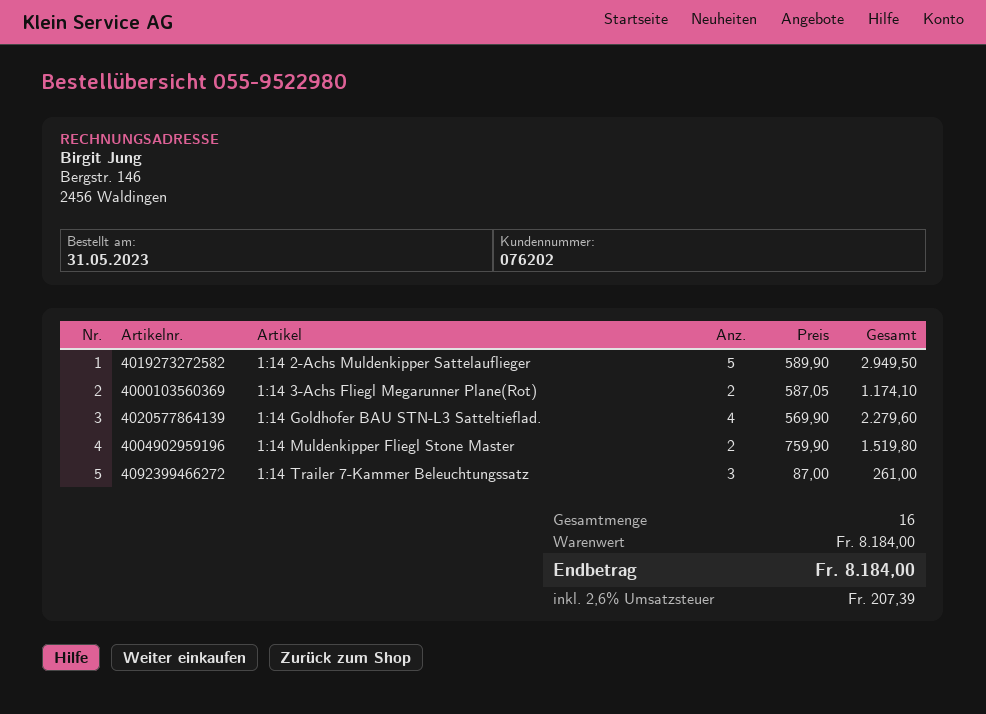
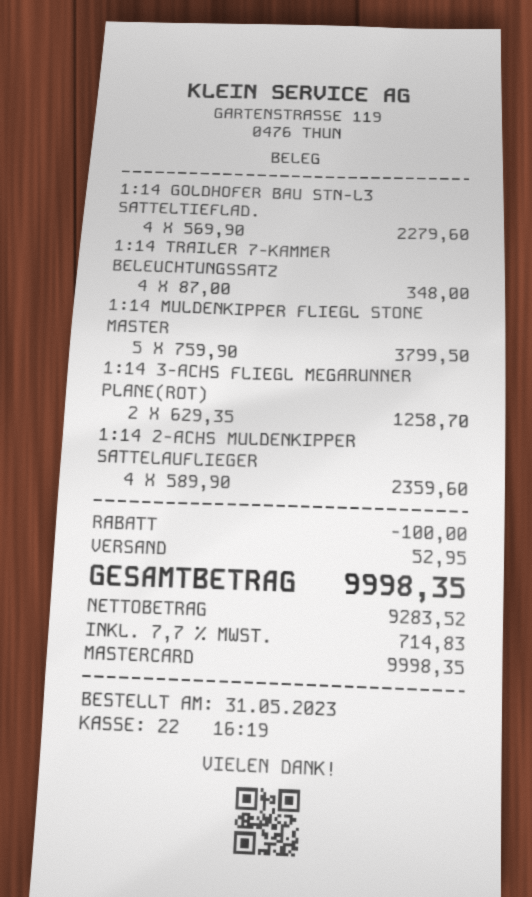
1:14 2-Achs Muldenkipper Sattelauflieger: 5 x 589.90 = 2949.50 -> 4 x 589.90 = 2359.60
1:14 3-Achs Fliegl Megarunner Plane(Rot): 2 x 587.05 = 1174.10 -> 2 x 629.35 = 1258.70
1:14 Muldenkipper Fliegl Stone Master: 2 x 759.90 = 1519.80 -> 5 x 759.90 = 3799.50
1:14 Trailer 7-Kammer Beleuchtungssatz: 3 x 87.00 = 261.00 -> 4 x 87.00 = 348.00
discount: none -> 100.00
shipping: none -> 52.95
tax: 2.6% = 207.39 -> 7.7% = 714.83
total: 8184.00 -> 9998.35

